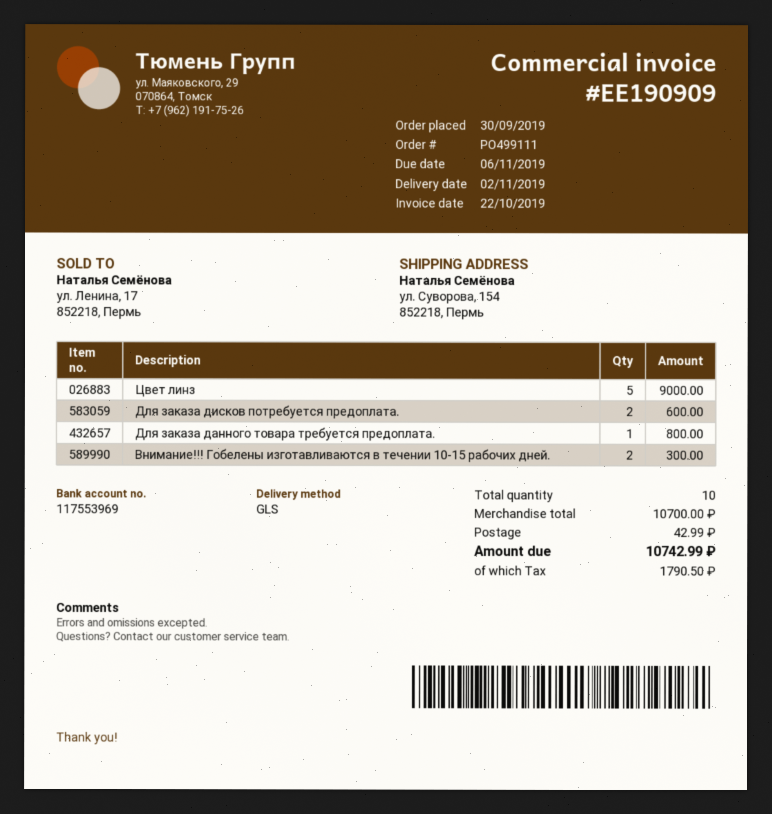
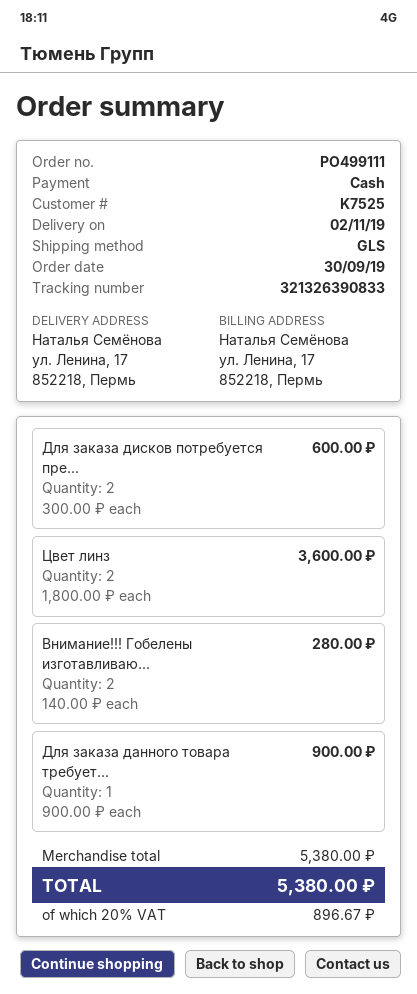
ship to: ул. Суворова, 154, 852218, Пермь -> ул. Ленина, 17, 852218, Пермь
Цвет линз: 5 for 9000.00 -> 2 for 3600.00
Для заказа данного товара требуется предоплата.: 1 for 800.00 -> 1 for 900.00
Внимание!!! Гобелены изготавливаются в течении 10-15 рабочих дней.: 2 for 300.00 -> 2 for 280.00
subtotal: 10700.00 -> 5380.00
shipping: 42.99 -> none
tax: 1790.50 -> 896.67
total: 10742.99 -> 5380.00

